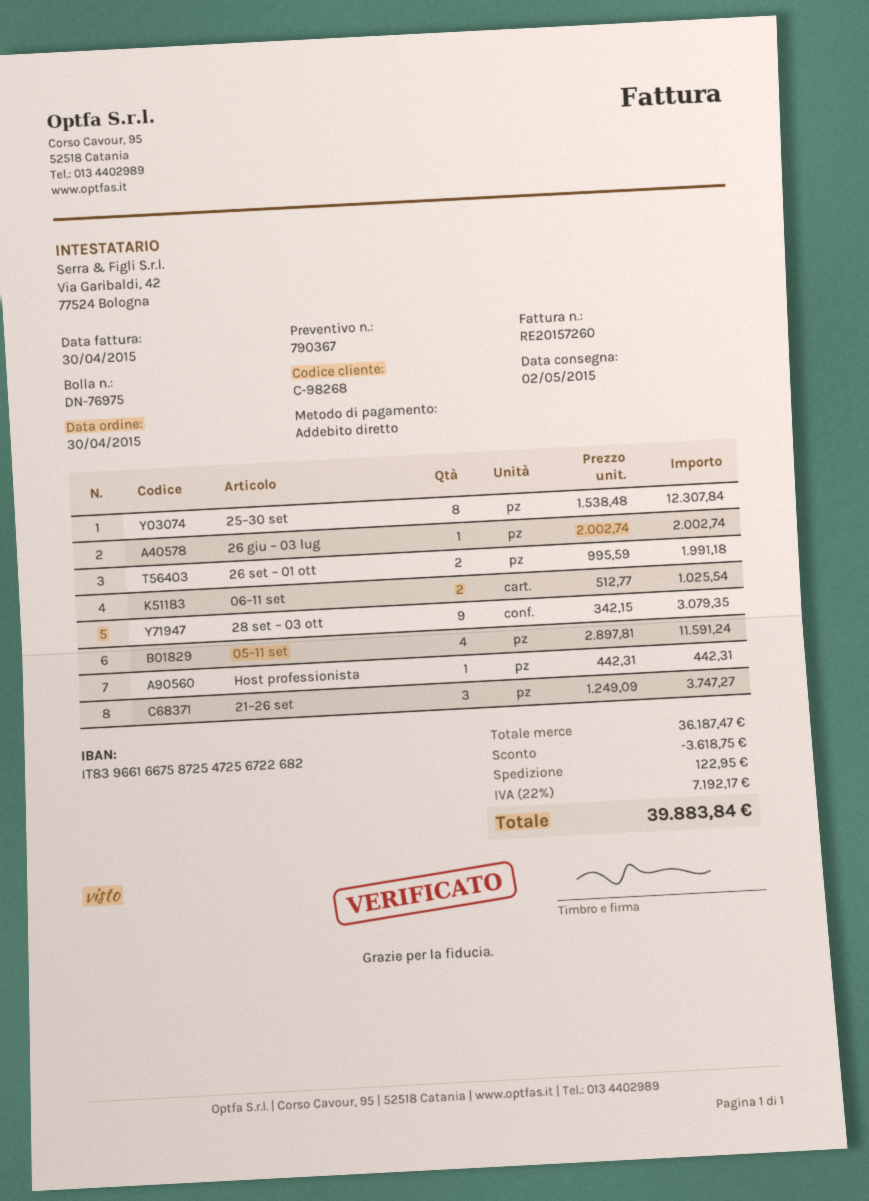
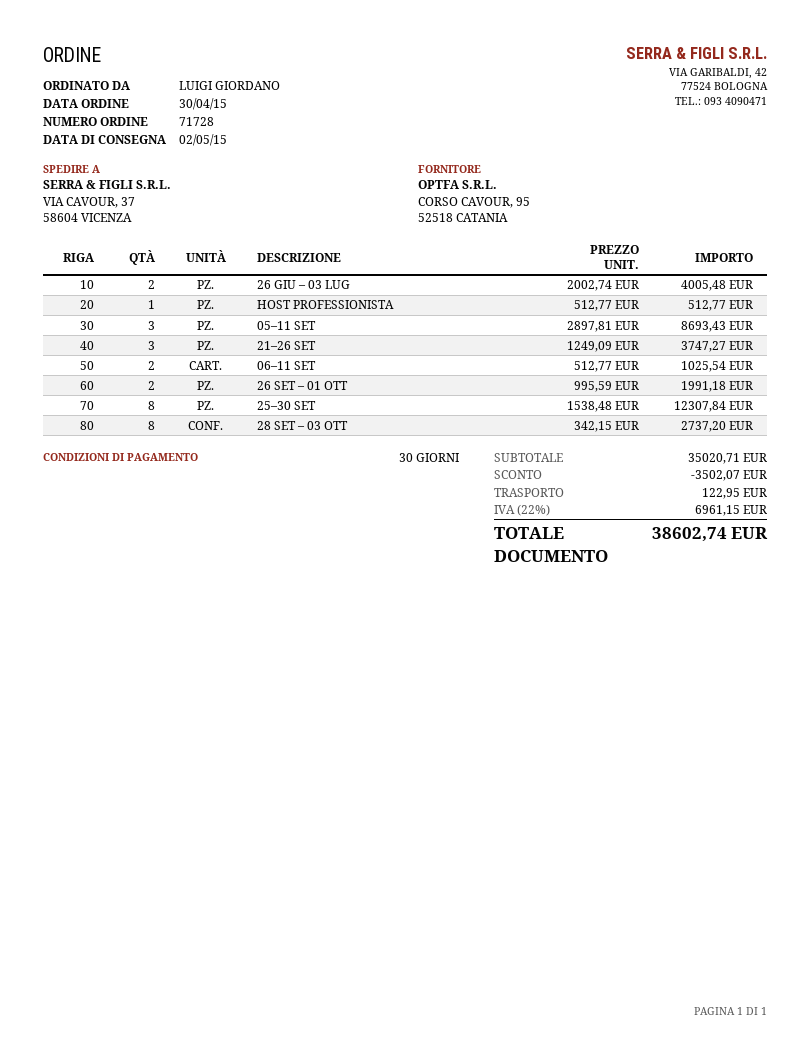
26 giu – 03 lug: 1 x 2002.74 = 2002.74 -> 2 x 2002.74 = 4005.48
28 set – 03 ott: 9 x 342.15 = 3079.35 -> 8 x 342.15 = 2737.20
05–11 set: 4 x 2897.81 = 11591.24 -> 3 x 2897.81 = 8693.43
Host professionista: 1 x 442.31 = 442.31 -> 1 x 512.77 = 512.77
subtotal: 36187.47 -> 35020.71
discount: 3618.75 -> 3502.07
tax: 22% = 7192.17 -> 22% = 6961.15
total: 39883.84 -> 38602.74

